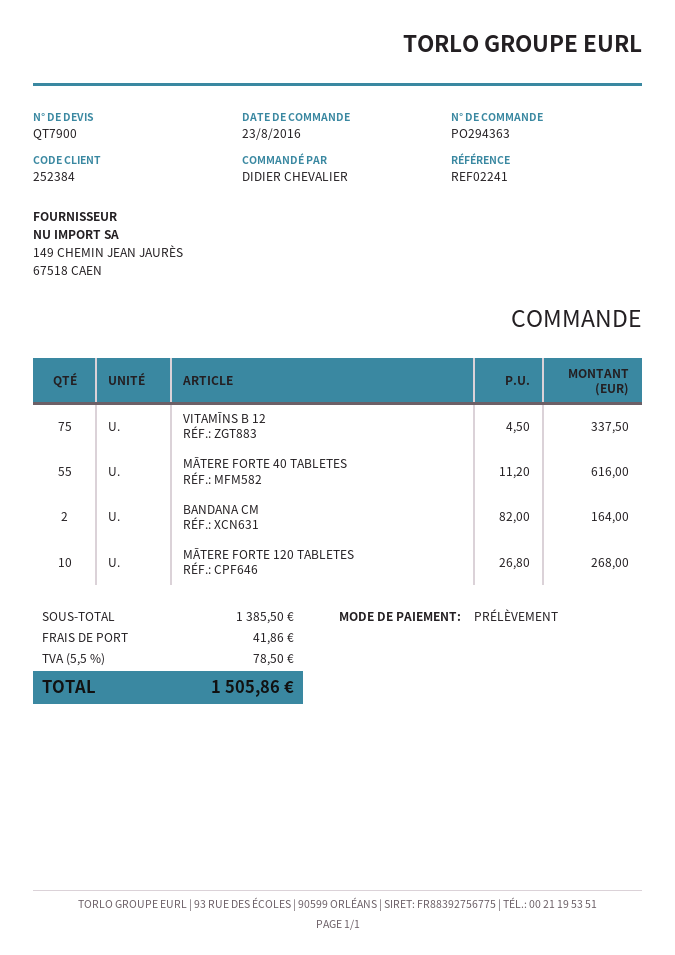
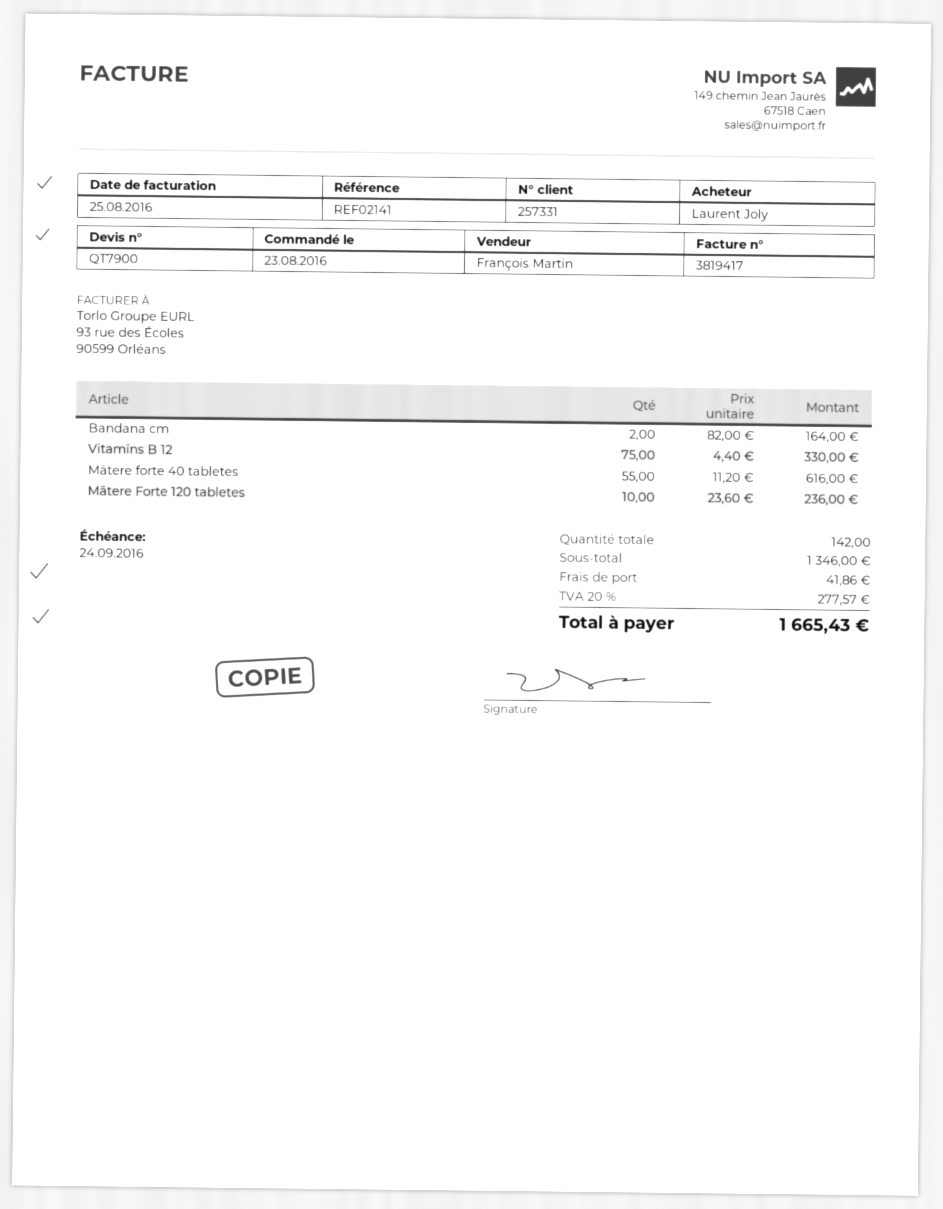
customer number: 252384 -> 257331
reference: REF02241 -> REF02141
ordered by: DIDIER CHEVALIER -> Laurent Joly
VITAMĪNS B 12: 75 x 4.50 = 337.50 -> 75 x 4.40 = 330.00
MĀTERE FORTE 120 TABLETES: 10 x 26.80 = 268.00 -> 10 x 23.60 = 236.00
subtotal: 1385.50 -> 1346.00
tax: 5.5% = 78.50 -> 20% = 277.57
total: 1505.86 -> 1665.43

